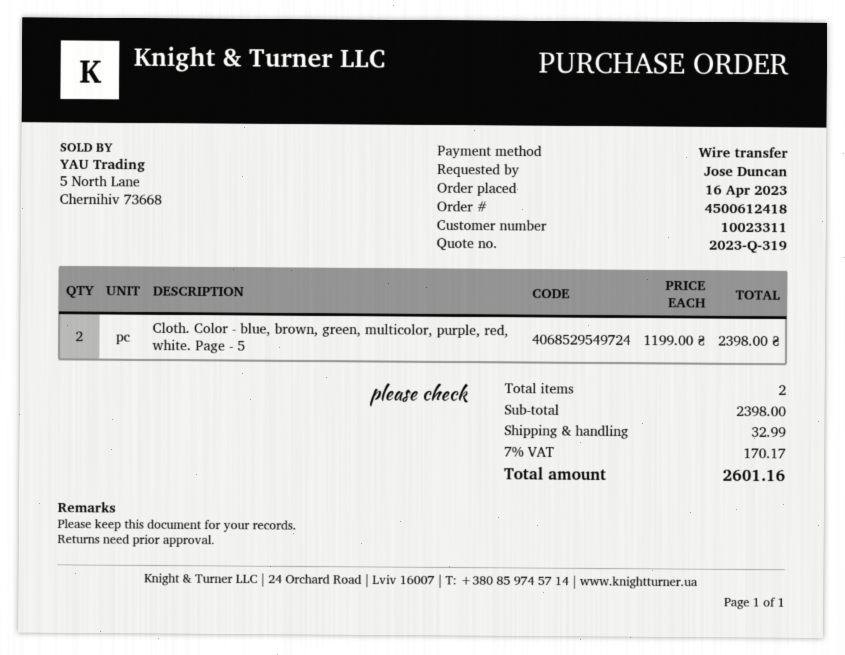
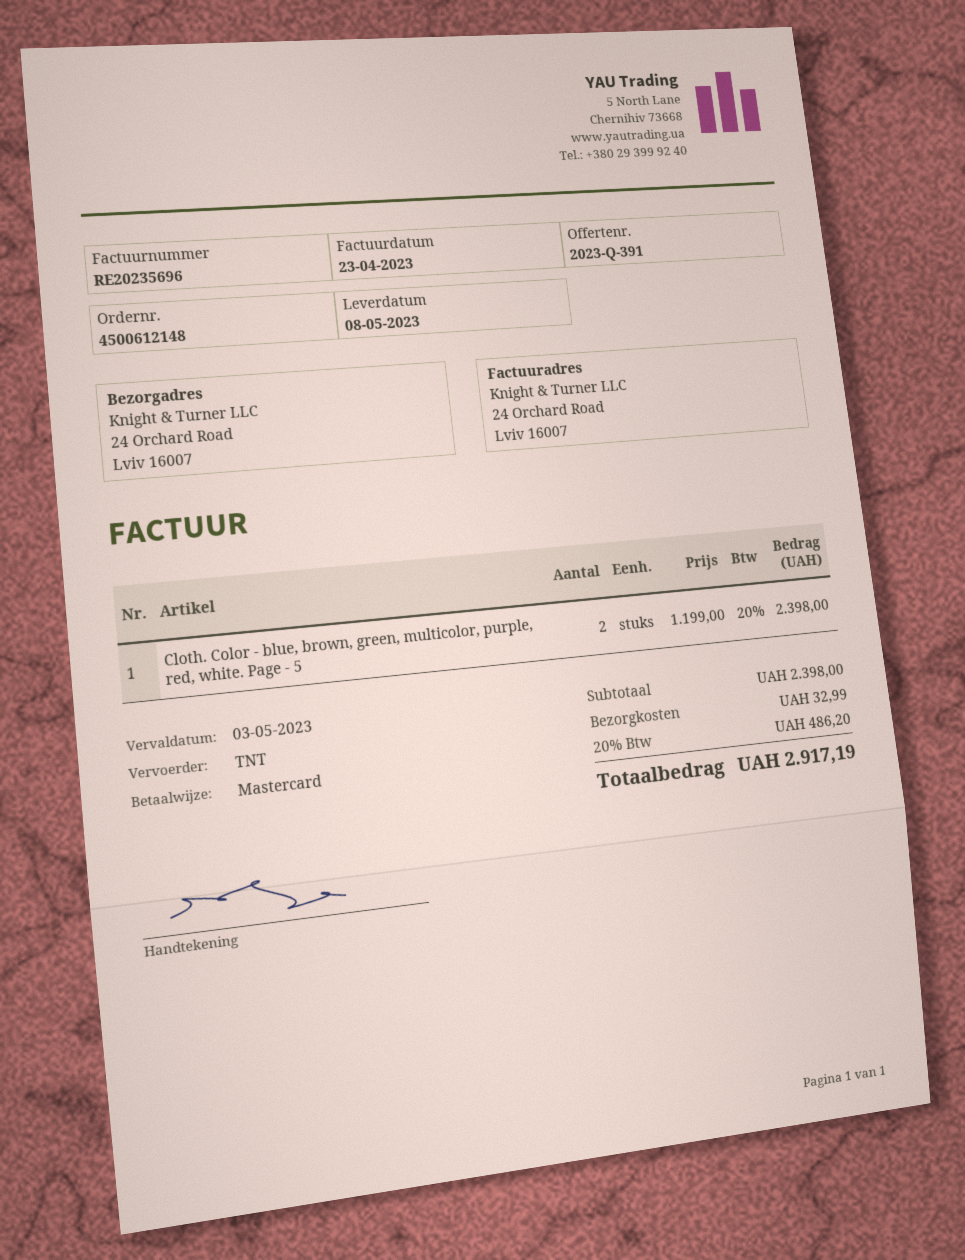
quote number: 2023-Q-319 -> 2023-Q-391
order number: 4500612418 -> 4500612148
payment method: bank transfer -> Mastercard
tax: 7% = 170.17 -> 20% = 486.20
total: 2601.16 -> 2917.19

